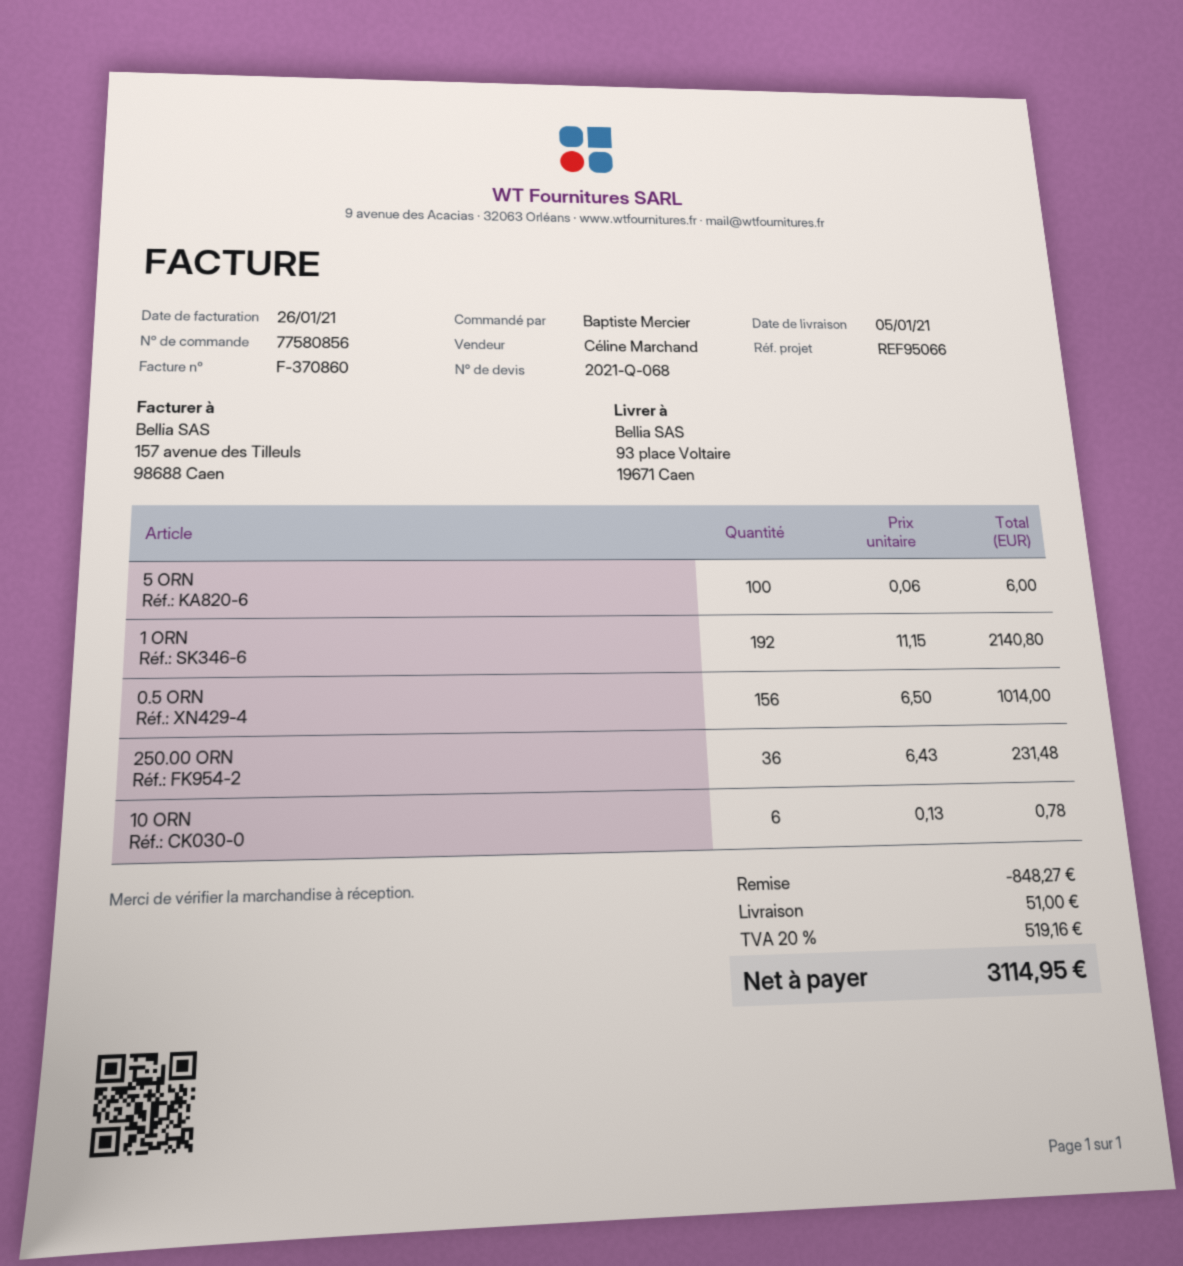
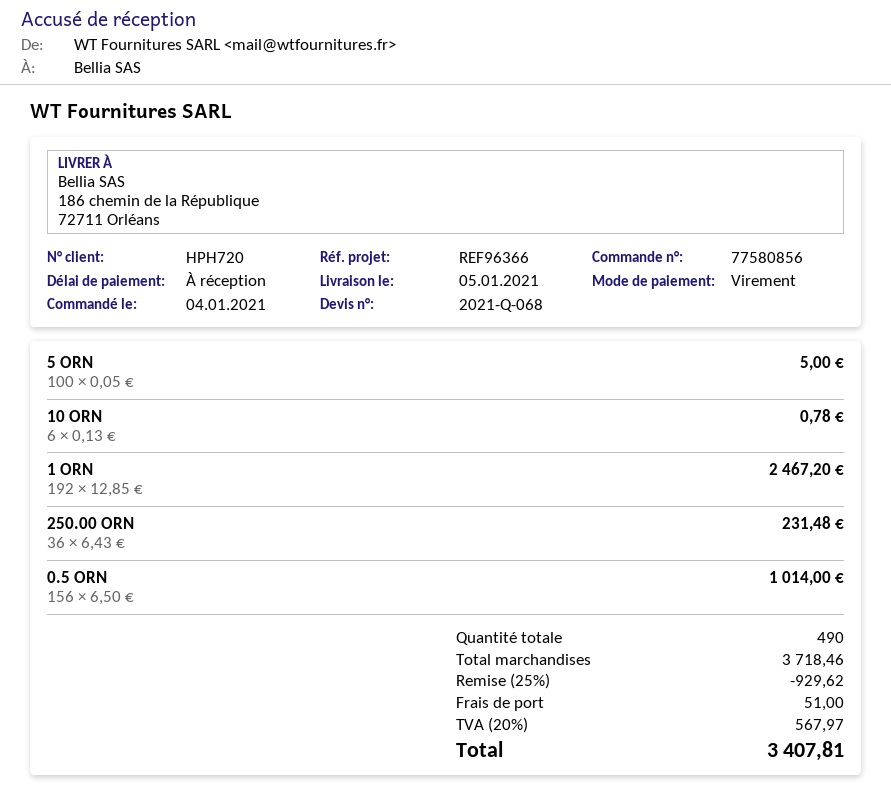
reference: REF95066 -> REF96366
ship to: 93 place Voltaire, 19671 Caen -> 186 chemin de la République, 72711 Orléans
5 ORN: 100 x 0.06 = 6.00 -> 100 x 0.05 = 5.00
1 ORN: 192 x 11.15 = 2140.80 -> 192 x 12.85 = 2467.20
discount: 848.27 -> 929.62
tax: 20% = 519.16 -> 20% = 567.97
total: 3114.95 -> 3407.81

